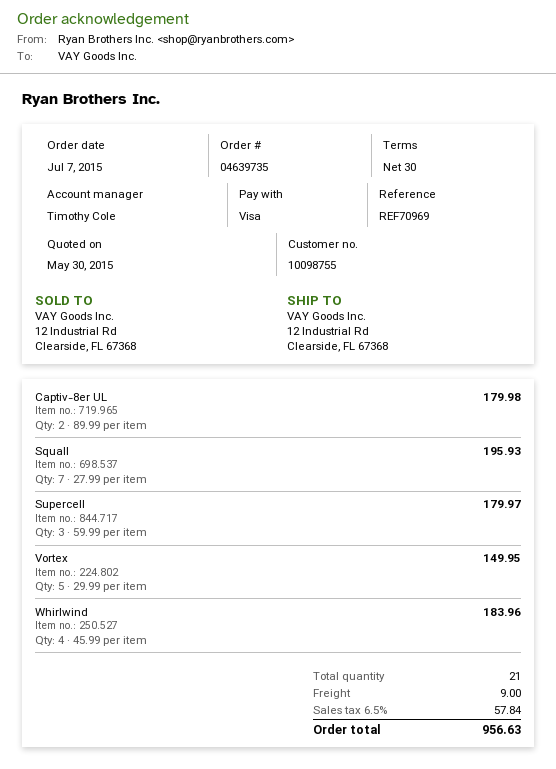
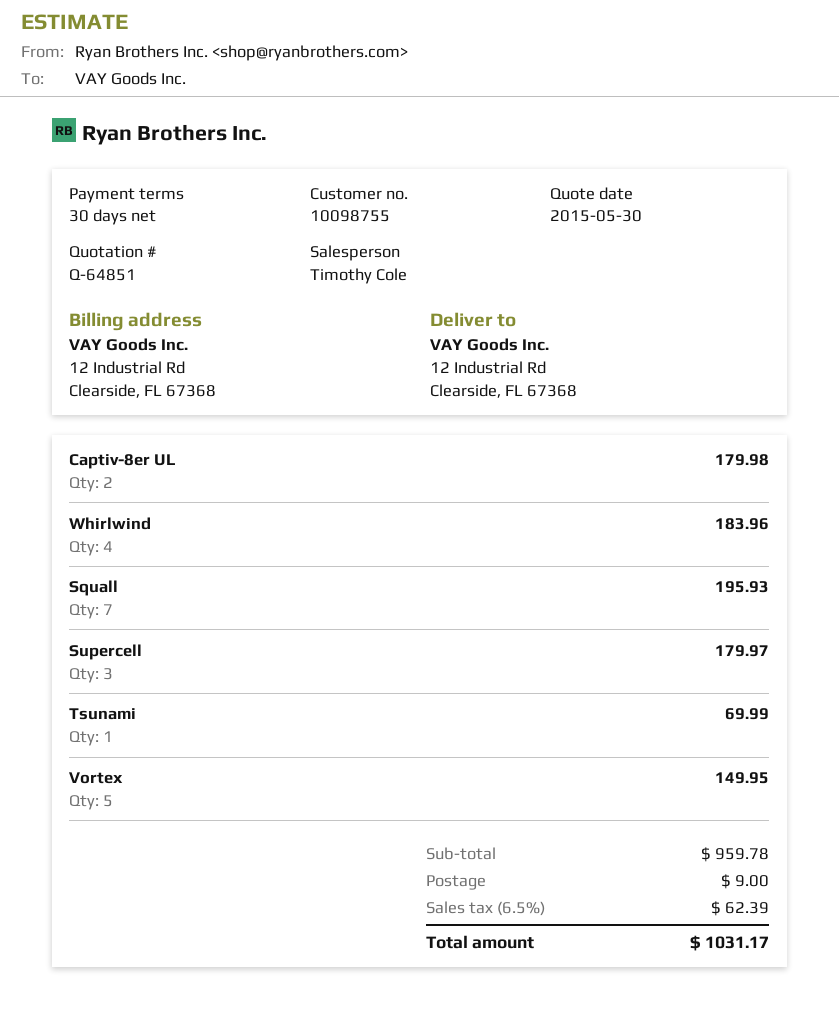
Tsunami: none -> 1 for 69.99
tax: 6.5% = 57.84 -> 6.5% = 62.39
total: 956.63 -> 1031.17

